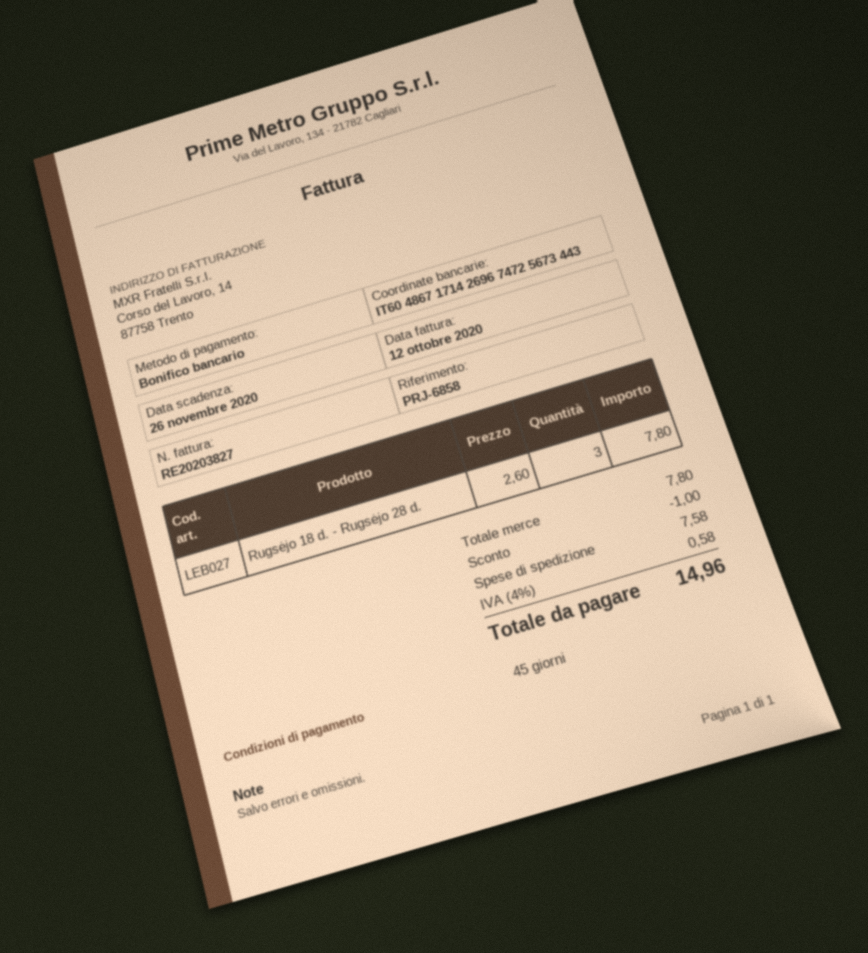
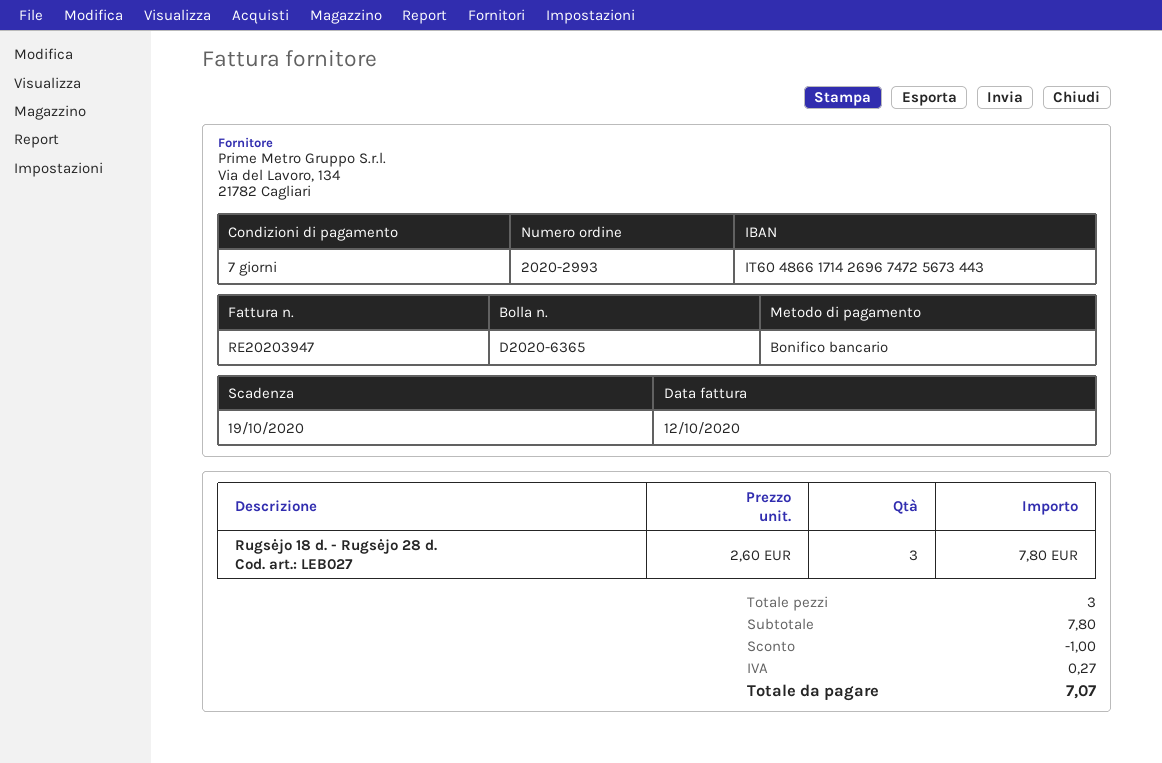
invoice number: RE20203827 -> RE20203947
payment terms: 45 days -> 7 days
due date: 2020-11-26 -> 2020-10-19
bank account: IT6048671714269674725673443 -> IT6048661714269674725673443
shipping: 7.58 -> none
tax: 0.58 -> 0.27
total: 14.96 -> 7.07

